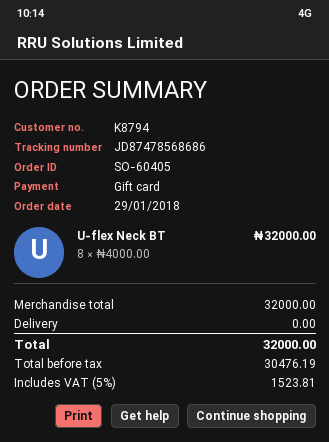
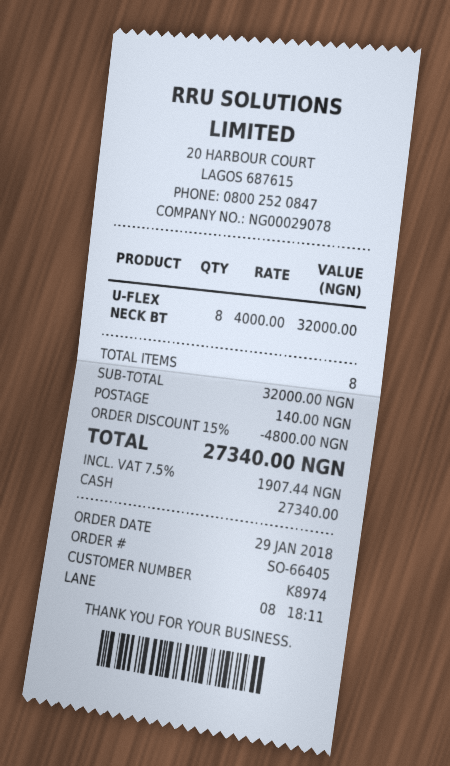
order number: SO-60405 -> SO-66405
customer number: K8794 -> K8974
payment method: gift card -> cash
discount: none -> 15% = 4800.00
shipping: 0.00 -> 140.00
tax: 5% = 1523.81 -> 7.5% = 1907.44
total: 32000.00 -> 27340.00

